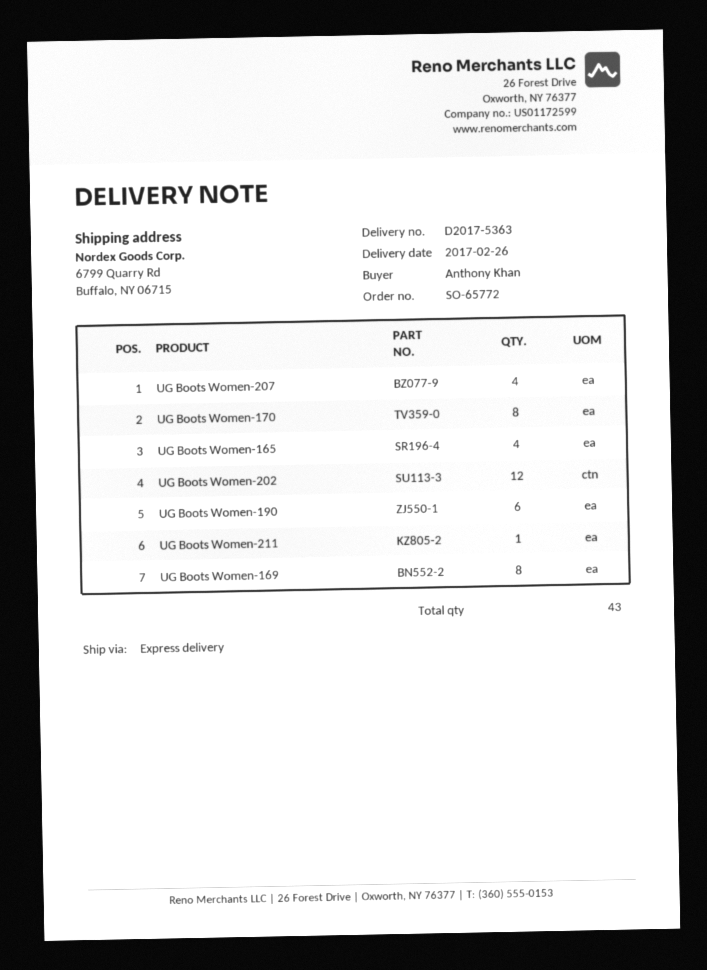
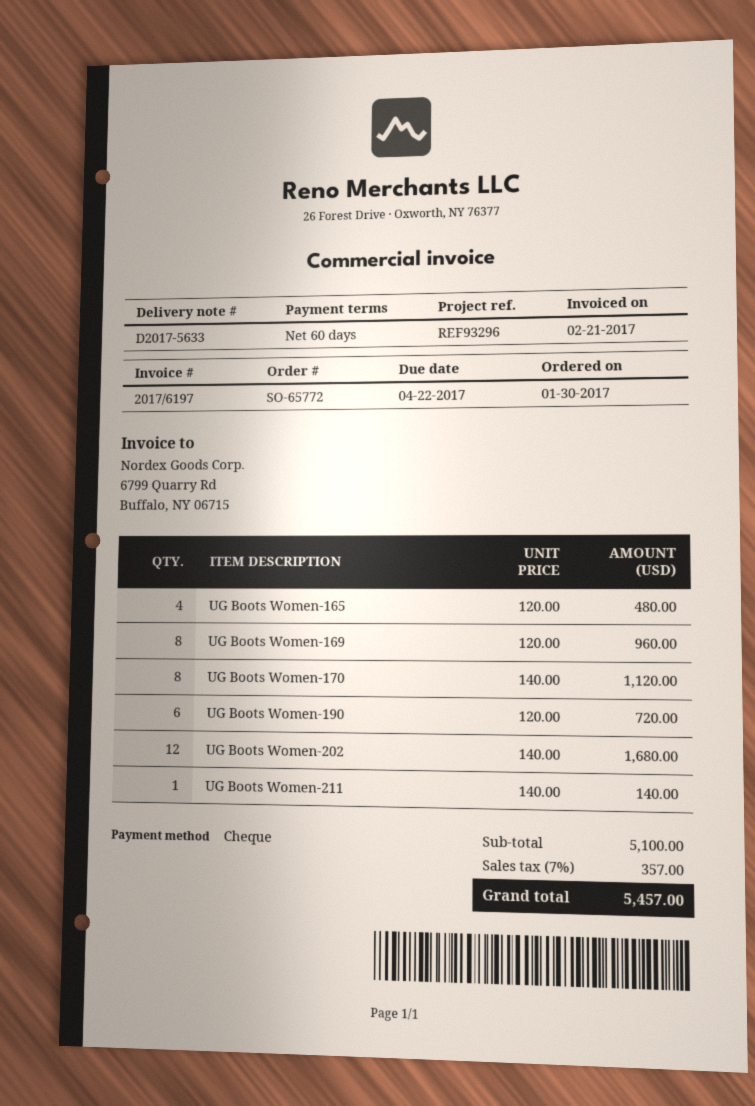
delivery note number: D2017-5363 -> D2017-5633
UG Boots Women-207: 4 -> none

